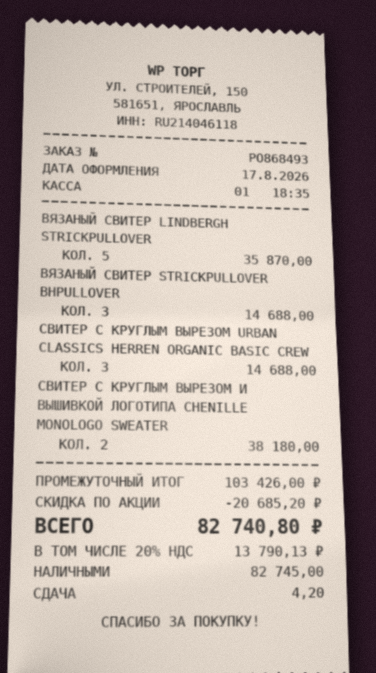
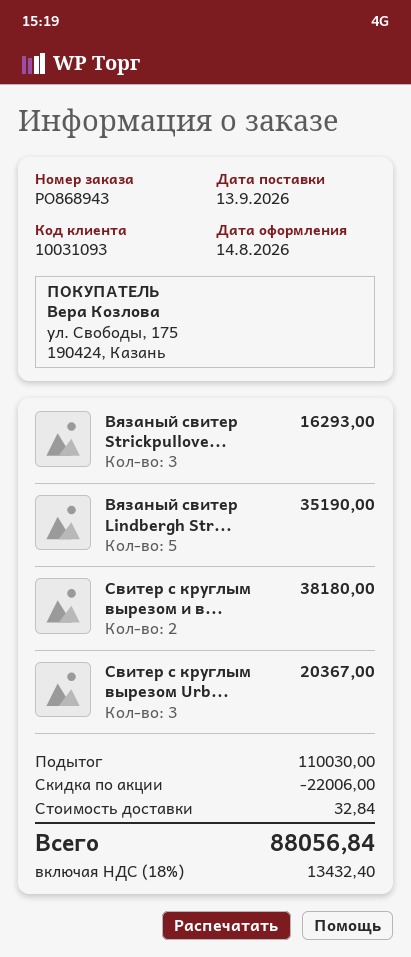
order number: PO868493 -> PO868943
order date: 2026-08-17 -> 2026-08-14
ВЯЗАНЫЙ СВИТЕР LINDBERGH STRICKPULLOVER: 5 for 35870.00 -> 5 for 35190.00
ВЯЗАНЫЙ СВИТЕР STRICKPULLOVER BHPULLOVER: 3 for 14688.00 -> 3 for 16293.00
СВИТЕР С КРУГЛЫМ ВЫРЕЗОМ URBAN CLASSICS HERREN ORGANIC BASIC CREW: 3 for 14688.00 -> 3 for 20367.00
subtotal: 103426.00 -> 110030.00
discount: 20685.20 -> 22006.00
shipping: none -> 32.84
tax: 20% = 13790.13 -> 18% = 13432.40
total: 82740.80 -> 88056.84

